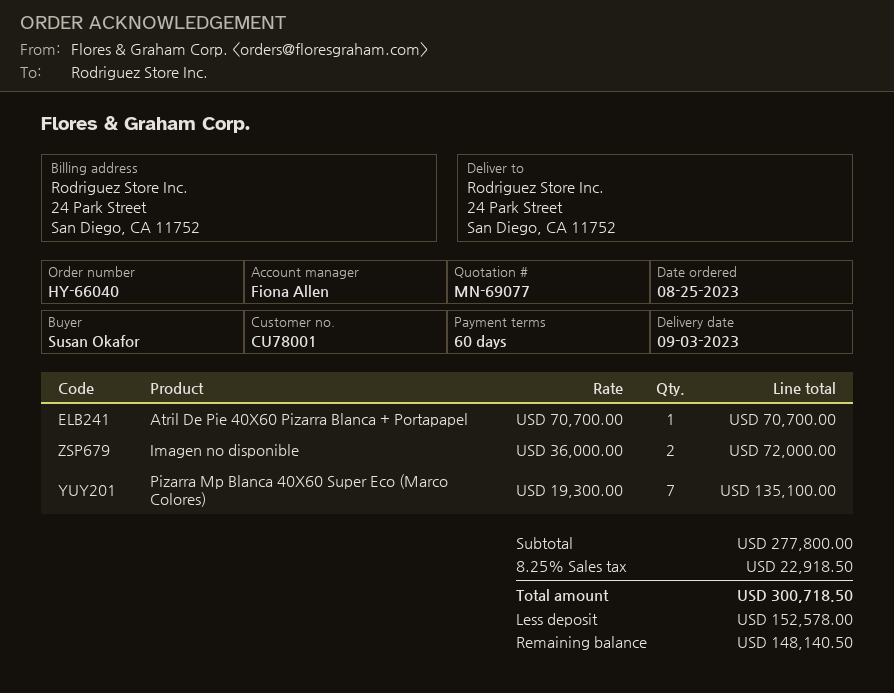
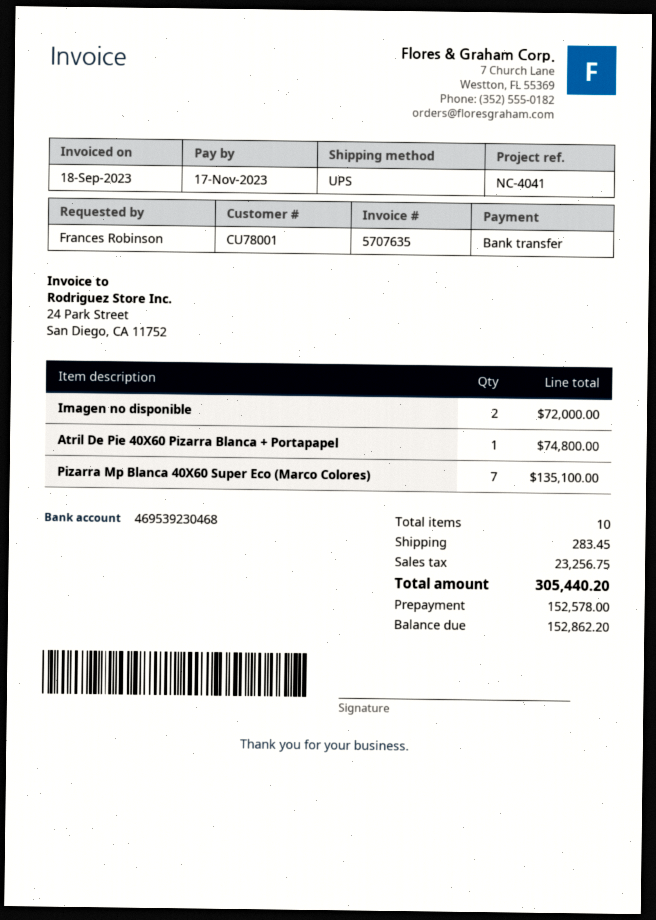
ordered by: Susan Okafor -> Frances Robinson
Atril De Pie 40X60 Pizarra Blanca + Portapapel: 1 for 70700.00 -> 1 for 74800.00
shipping: none -> 283.45
tax: 22918.50 -> 23256.75
total: 300718.50 -> 305440.20
balance: 148140.50 -> 152862.20

